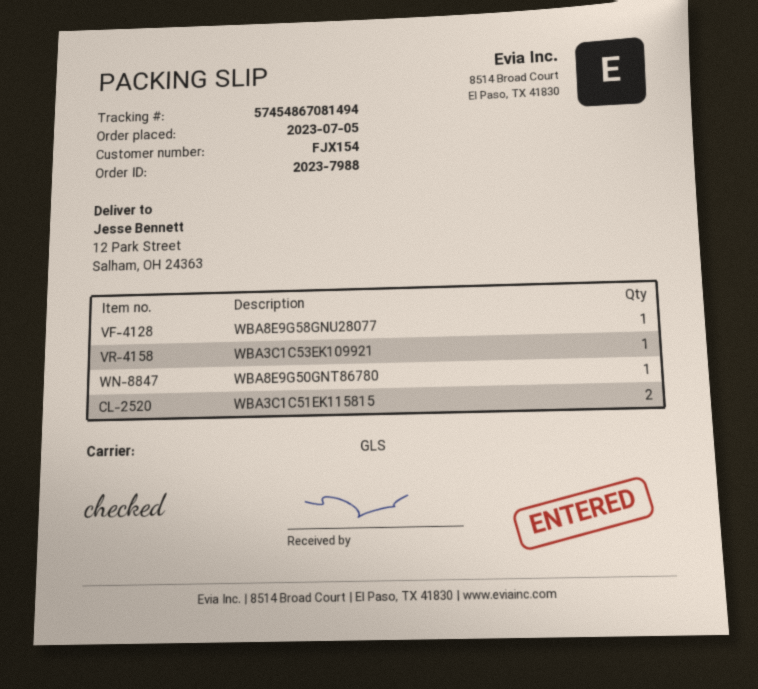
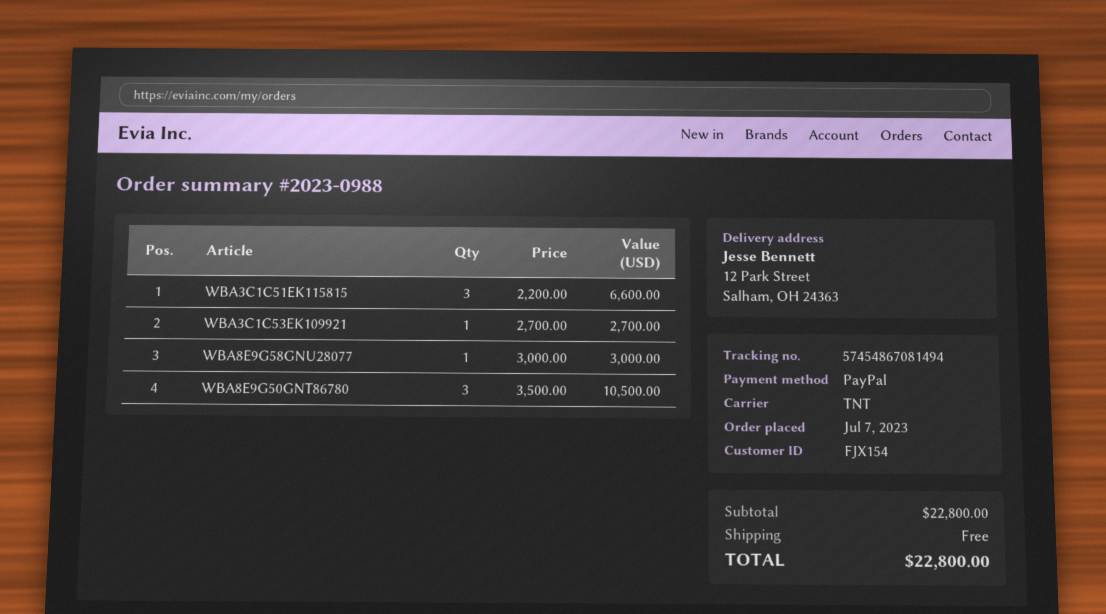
order number: 2023-7988 -> 2023-0988
order date: 2023-07-05 -> 2023-07-07
shipping method: GLS -> TNT
WBA8E9G50GNT86780: 1 -> 3
WBA3C1C51EK115815: 2 -> 3

